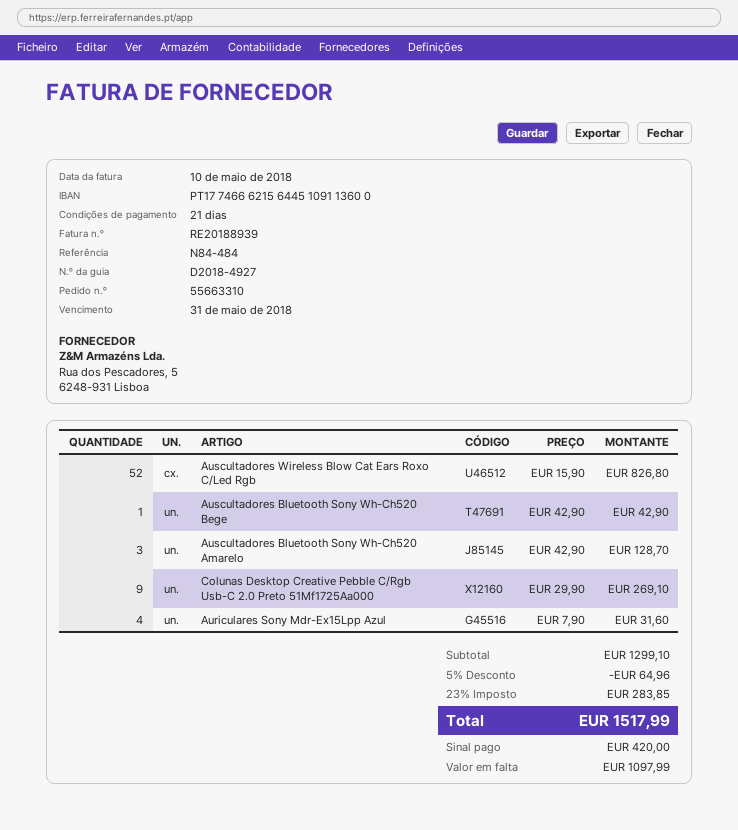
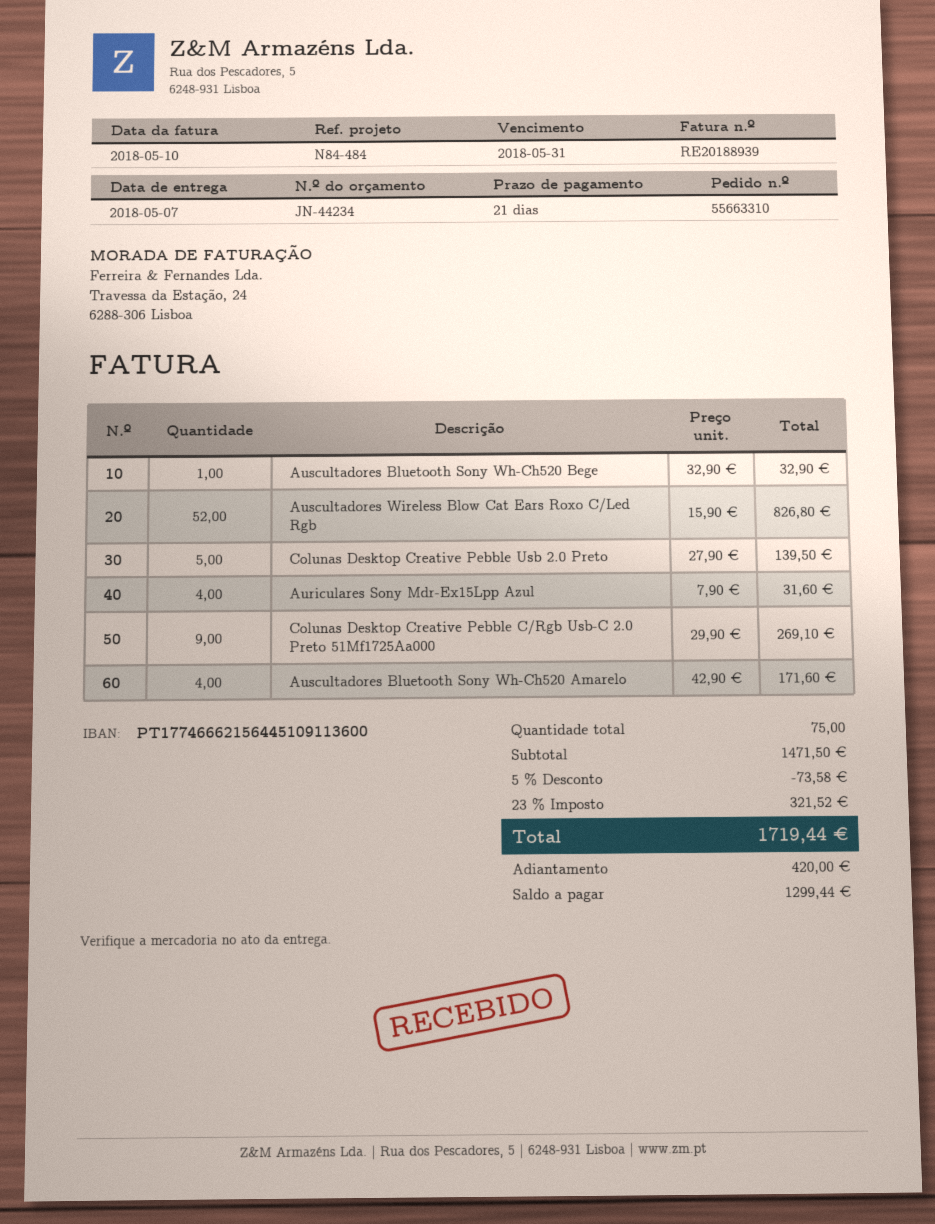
Auscultadores Bluetooth Sony Wh-Ch520 Bege: 1 x 42.90 = 42.90 -> 1 x 32.90 = 32.90
Auscultadores Bluetooth Sony Wh-Ch520 Amarelo: 3 x 42.90 = 128.70 -> 4 x 42.90 = 171.60
Colunas Desktop Creative Pebble Usb 2.0 Preto: none -> 5 x 27.90 = 139.50
subtotal: 1299.10 -> 1471.50
discount: 5% = 64.96 -> 5% = 73.58
tax: 23% = 283.85 -> 23% = 321.52
total: 1517.99 -> 1719.44
balance: 1097.99 -> 1299.44

